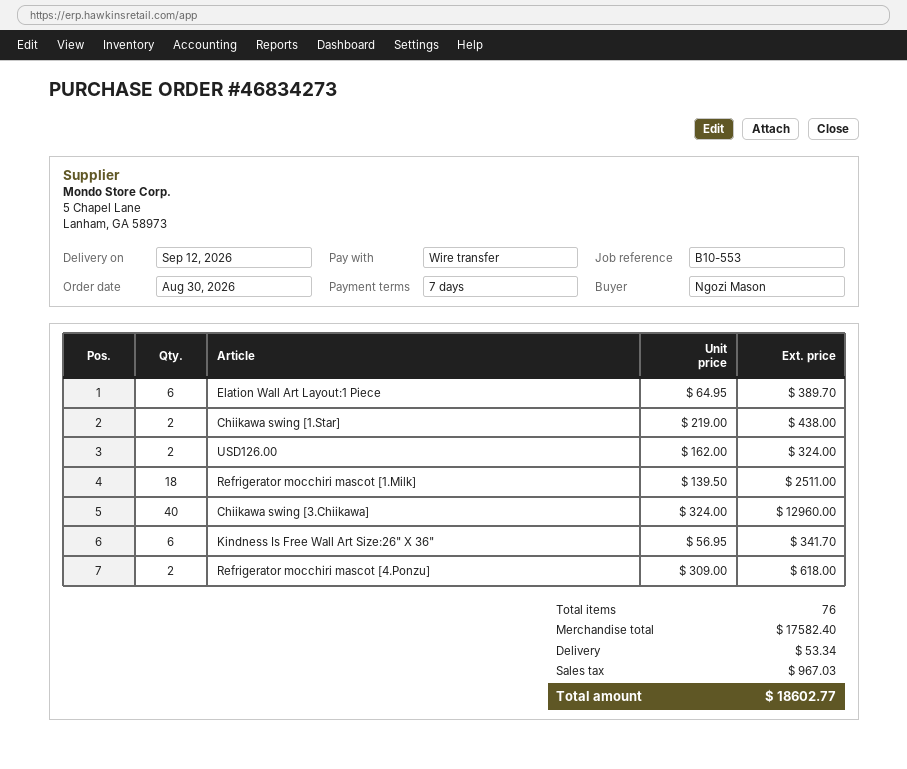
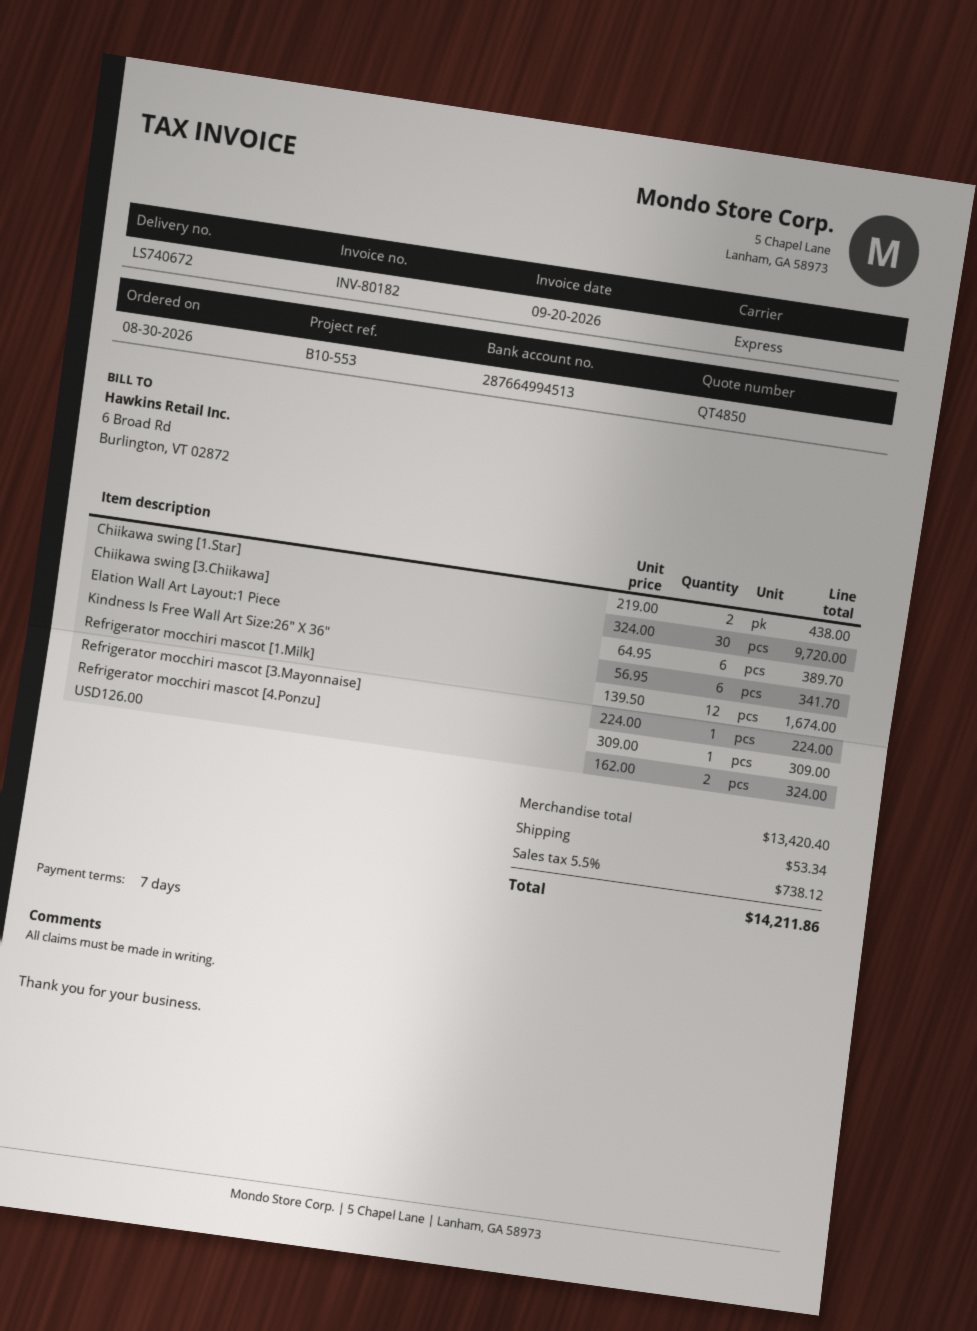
Refrigerator mocchiri mascot [1.Milk]: 18 x 139.50 = 2511.00 -> 12 x 139.50 = 1674.00
Chiikawa swing [3.Chiikawa]: 40 x 324.00 = 12960.00 -> 30 x 324.00 = 9720.00
Refrigerator mocchiri mascot [4.Ponzu]: 2 x 309.00 = 618.00 -> 1 x 309.00 = 309.00
Refrigerator mocchiri mascot [3.Mayonnaise]: none -> 1 x 224.00 = 224.00
subtotal: 17582.40 -> 13420.40
tax: 967.03 -> 738.12
total: 18602.77 -> 14211.86

